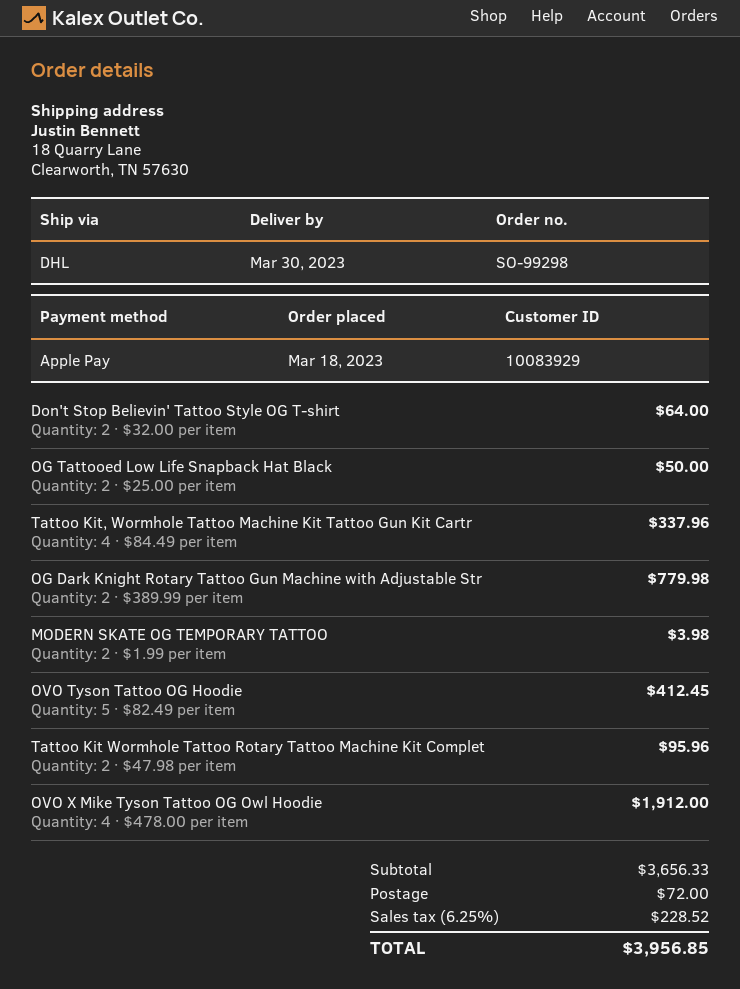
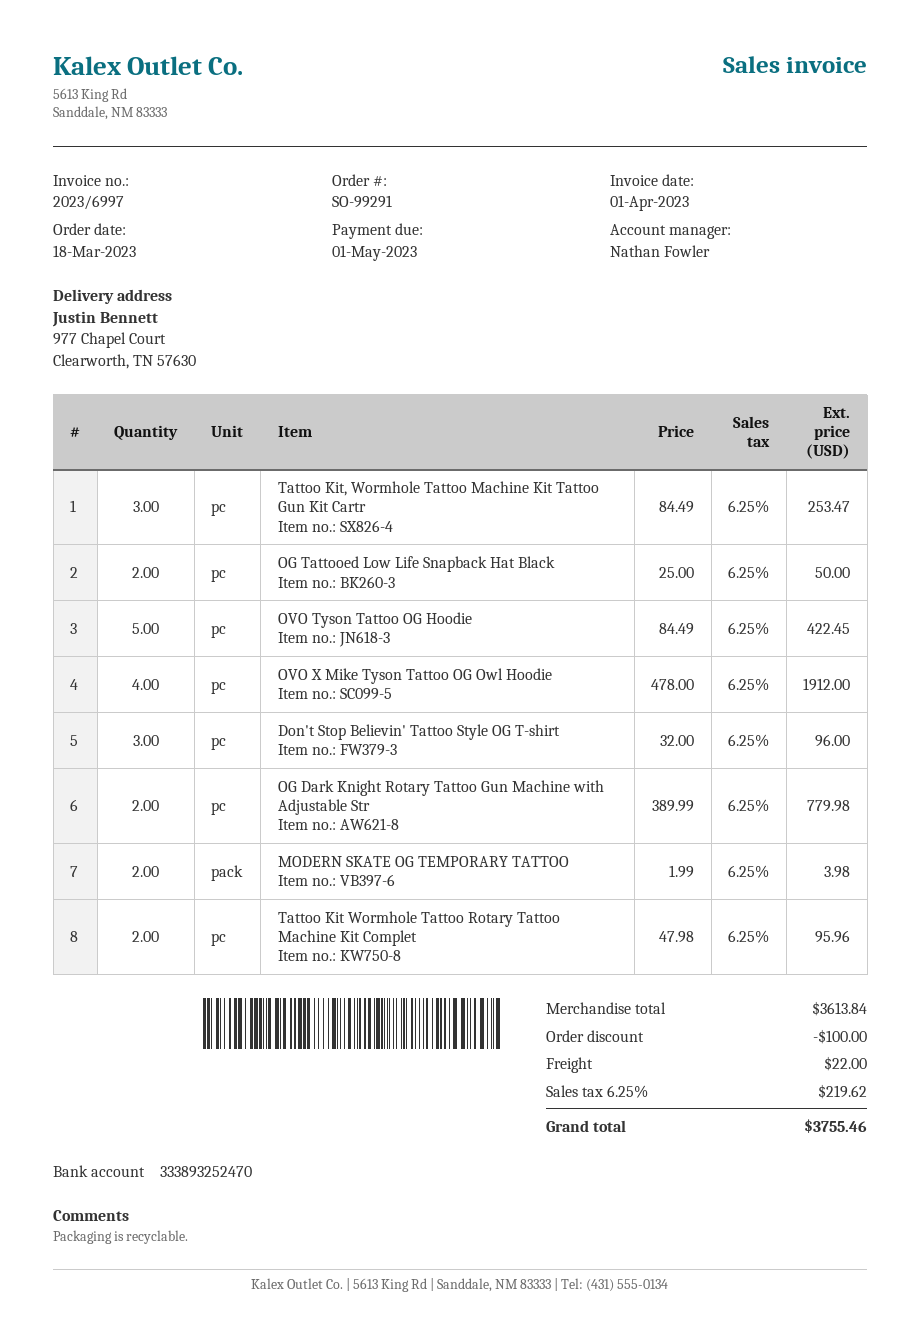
order number: SO-99298 -> SO-99291
ship to: 18 Quarry Lane, Clearworth, TN 57630 -> 977 Chapel Court, Clearworth, TN 57630
Don't Stop Believin' Tattoo Style OG T-shirt: 2 x 32.00 = 64.00 -> 3 x 32.00 = 96.00
Tattoo Kit, Wormhole Tattoo Machine Kit Tattoo Gun Kit Cartr: 4 x 84.49 = 337.96 -> 3 x 84.49 = 253.47
OVO Tyson Tattoo OG Hoodie: 5 x 82.49 = 412.45 -> 5 x 84.49 = 422.45
subtotal: 3656.33 -> 3613.84
discount: none -> 100.00
shipping: 72.00 -> 22.00
tax: 6.25% = 228.52 -> 6.25% = 219.62
total: 3956.85 -> 3755.46

